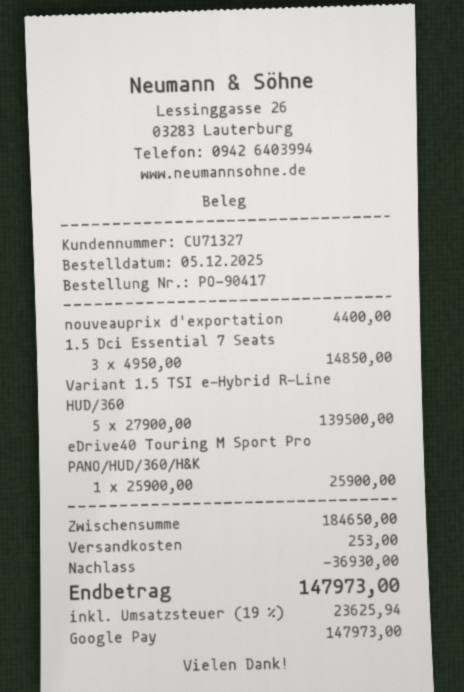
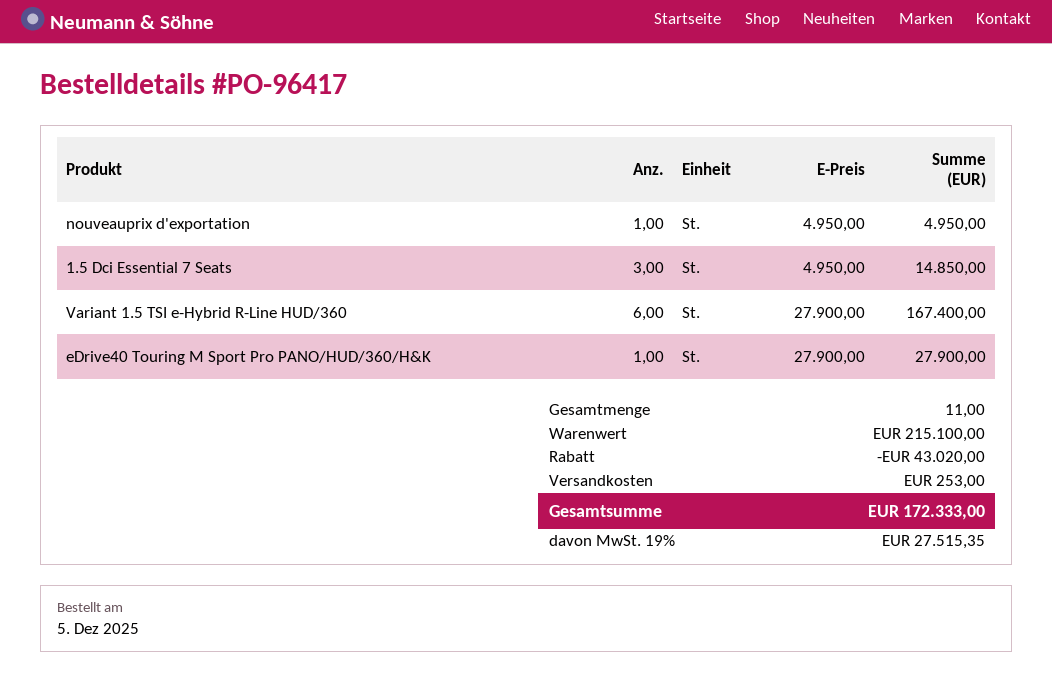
order number: PO-90417 -> PO-96417
nouveauprix d'exportation: 1 x 4400.00 = 4400.00 -> 1 x 4950.00 = 4950.00
Variant 1.5 TSI e-Hybrid R-Line HUD/360: 5 x 27900.00 = 139500.00 -> 6 x 27900.00 = 167400.00
eDrive40 Touring M Sport Pro PANO/HUD/360/H&K: 1 x 25900.00 = 25900.00 -> 1 x 27900.00 = 27900.00
subtotal: 184650.00 -> 215100.00
discount: 36930.00 -> 43020.00
tax: 19% = 23625.94 -> 19% = 27515.35
total: 147973.00 -> 172333.00

